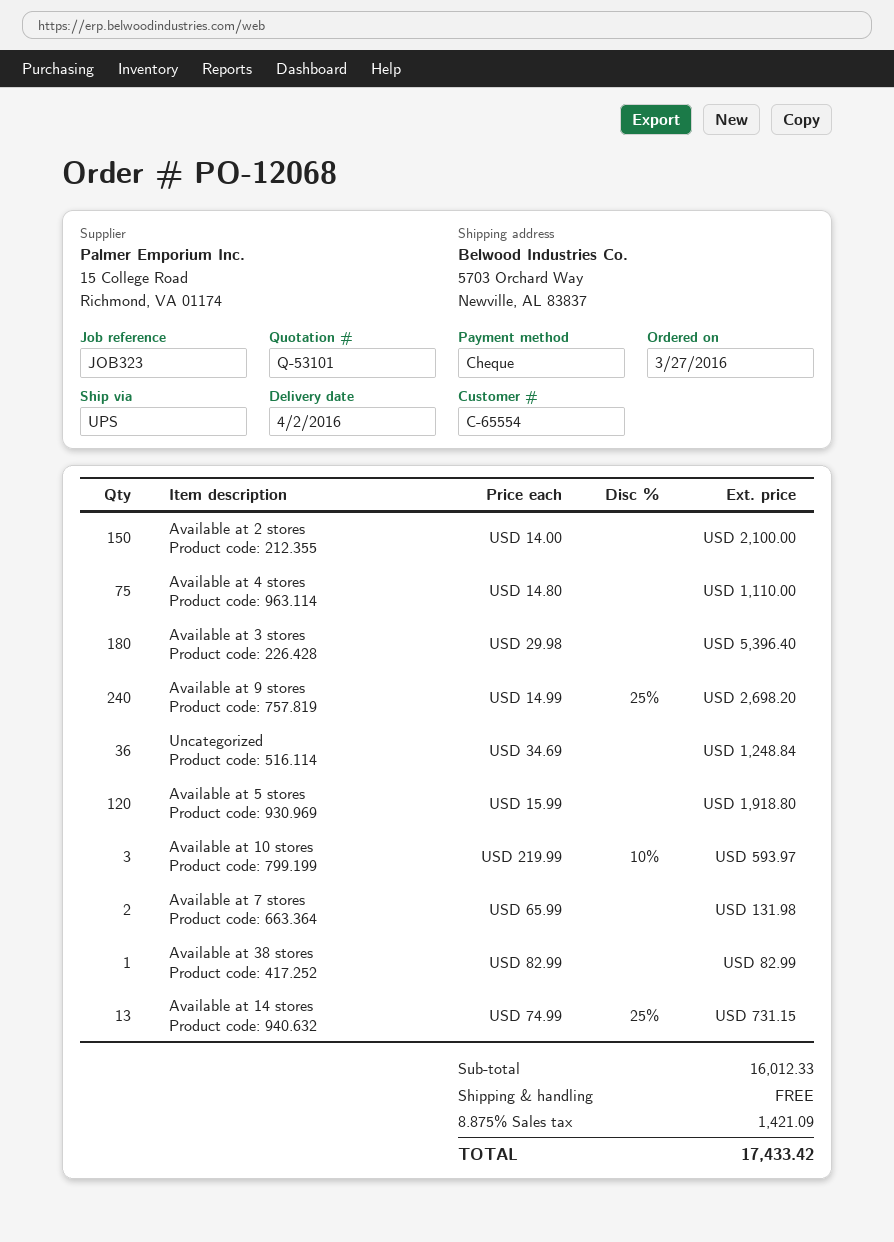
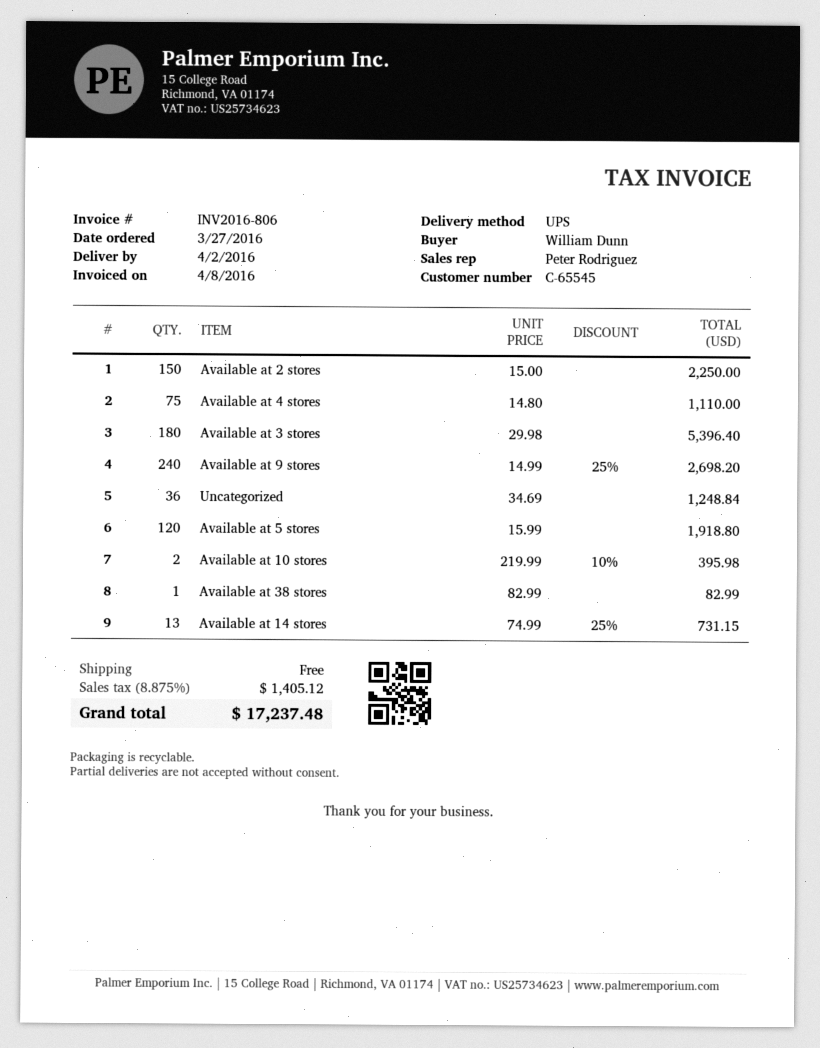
customer number: C-65554 -> C-65545
Available at 2 stores: 150 x 14.00 = 2100.00 -> 150 x 15.00 = 2250.00
Available at 10 stores: 3 x 219.99 - 10% = 593.97 -> 2 x 219.99 - 10% = 395.98
Available at 7 stores: 2 x 65.99 = 131.98 -> none
tax: 8.875% = 1421.09 -> 8.875% = 1405.12
total: 17433.42 -> 17237.48

